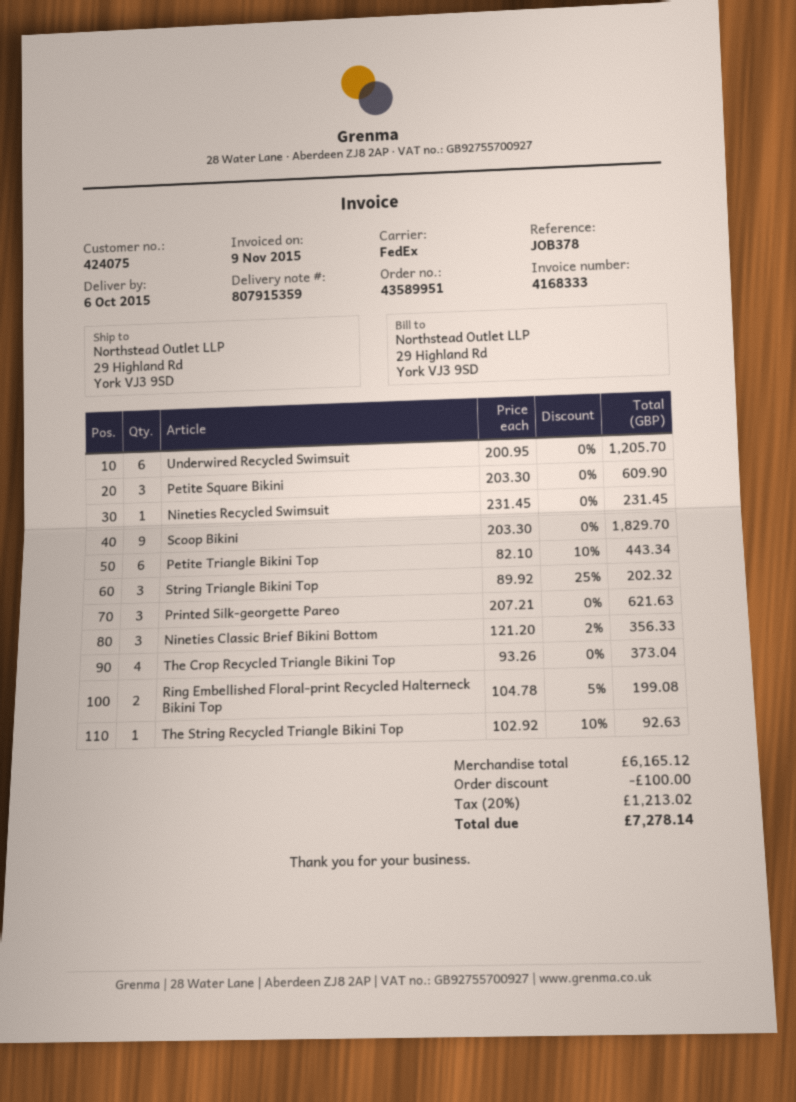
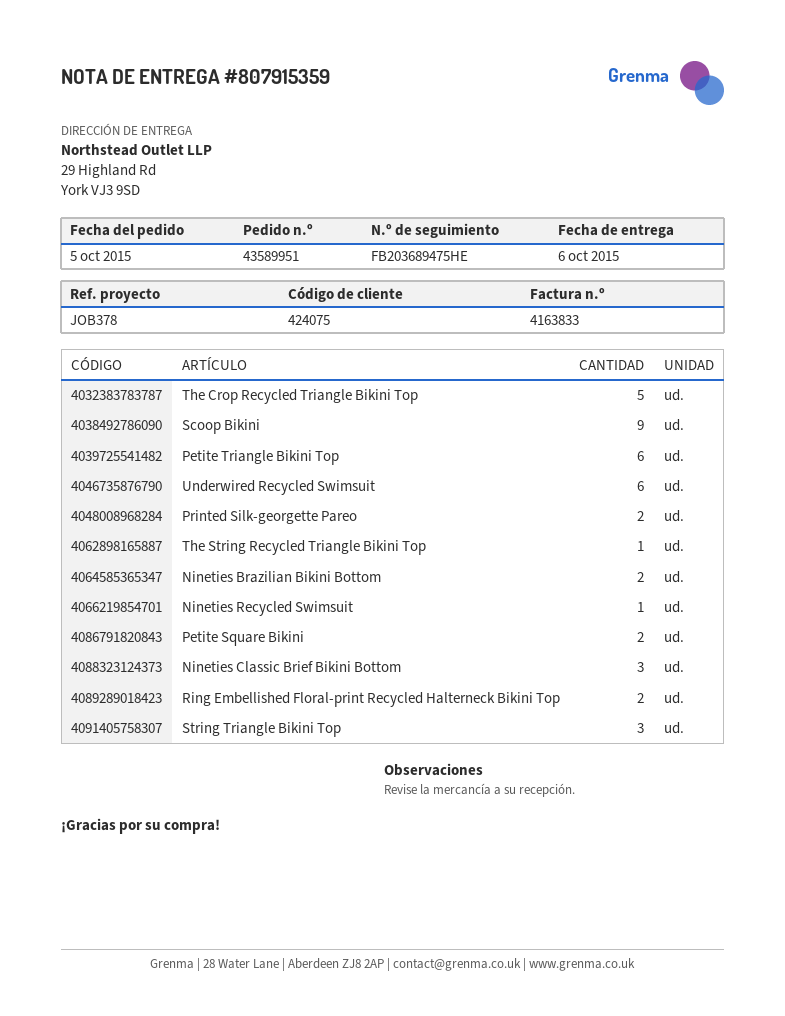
invoice number: 4168333 -> 4163833
Petite Square Bikini: 3 -> 2
Printed Silk-georgette Pareo: 3 -> 2
The Crop Recycled Triangle Bikini Top: 4 -> 5
Nineties Brazilian Bikini Bottom: none -> 2

